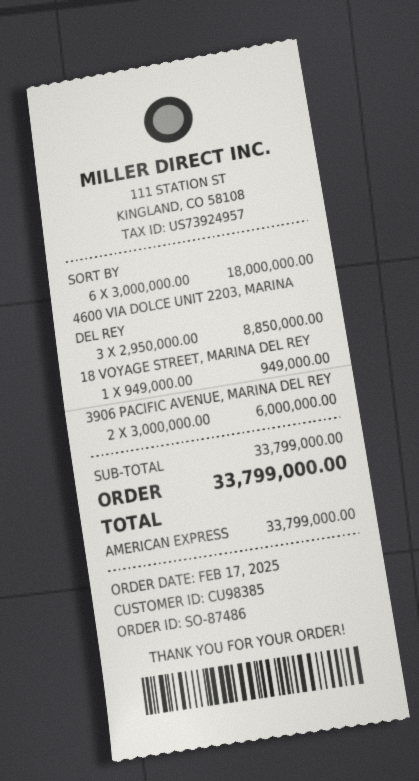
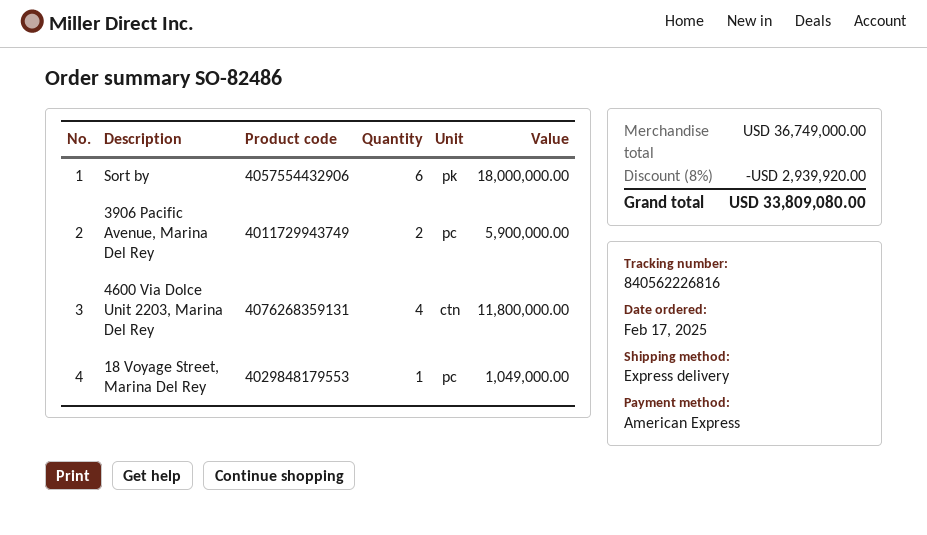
order number: SO-87486 -> SO-82486
4600 VIA DOLCE UNIT 2203, MARINA DEL REY: 3 for 8850000.00 -> 4 for 11800000.00
18 VOYAGE STREET, MARINA DEL REY: 1 for 949000.00 -> 1 for 1049000.00
3906 PACIFIC AVENUE, MARINA DEL REY: 2 for 6000000.00 -> 2 for 5900000.00
subtotal: 33799000.00 -> 36749000.00
discount: none -> 8% = 2939920.00
total: 33799000.00 -> 33809080.00

